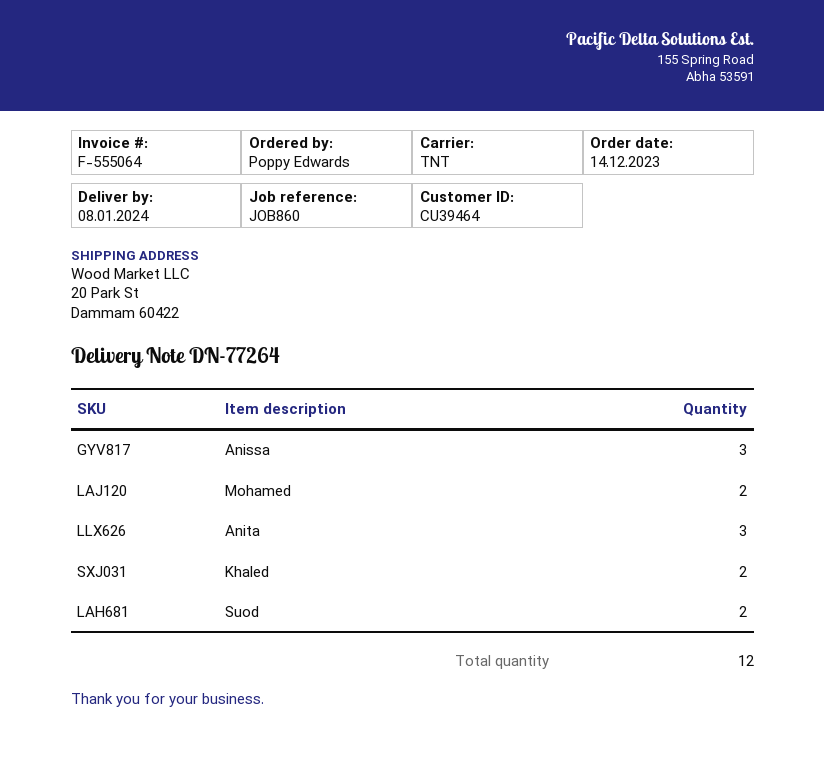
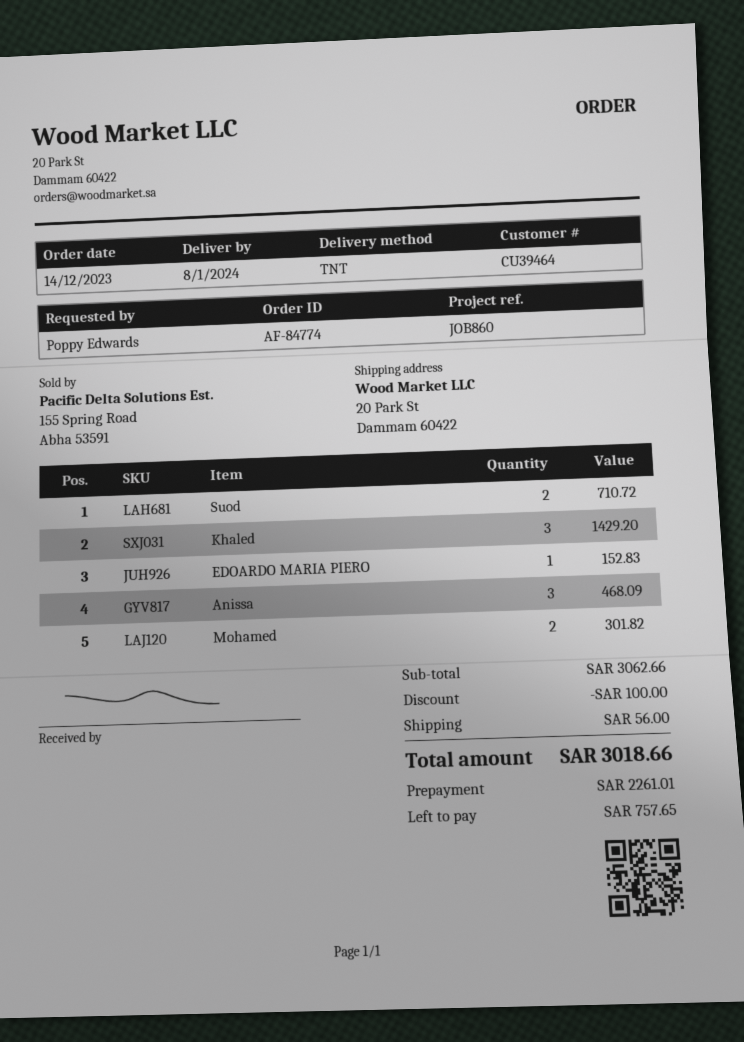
Anita: 3 -> none
Khaled: 2 -> 3
EDOARDO MARIA PIERO: none -> 1

